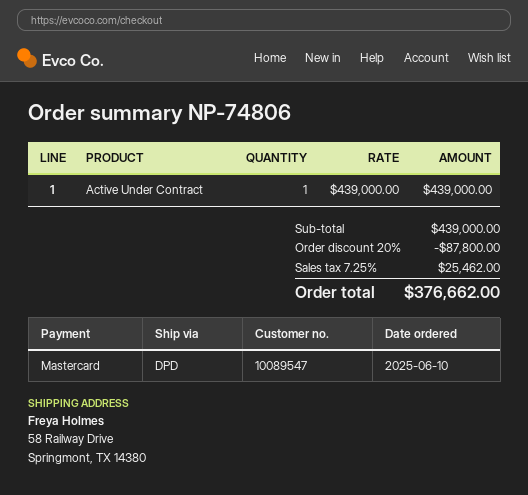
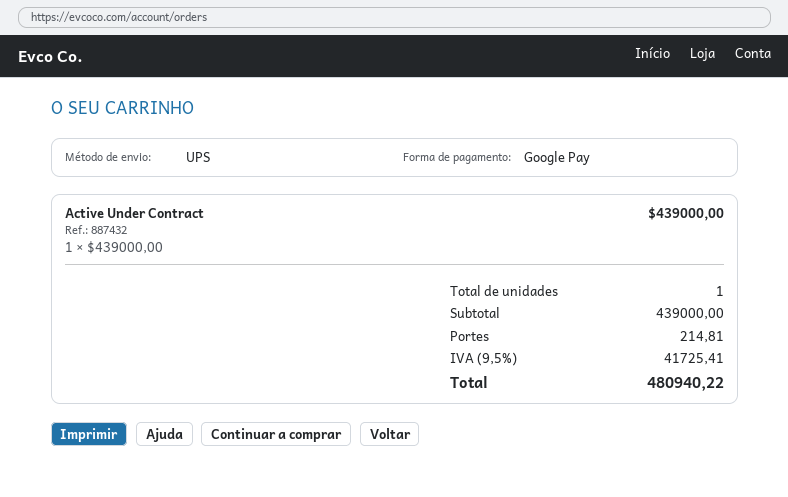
payment method: Mastercard -> Google Pay
shipping method: DPD -> UPS
discount: 20% = 87800.00 -> none
shipping: none -> 214.81
tax: 7.25% = 25462.00 -> 9.5% = 41725.41
total: 376662.00 -> 480940.22

